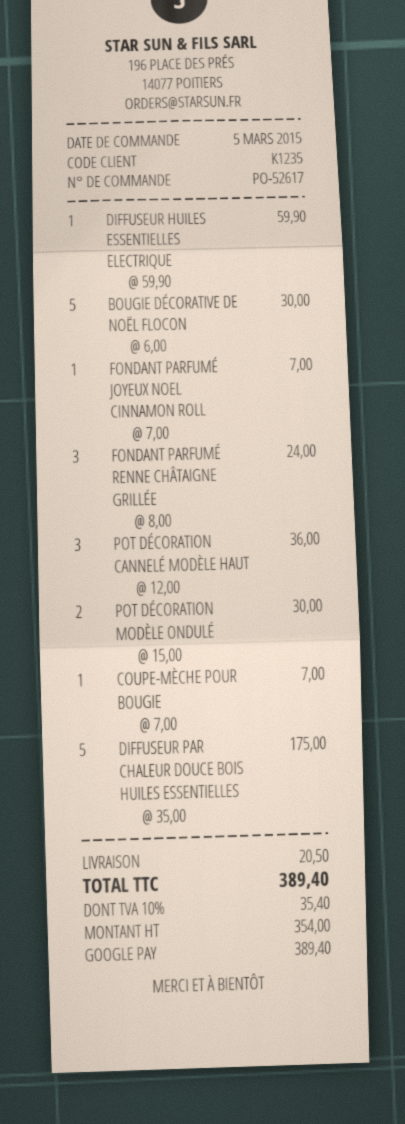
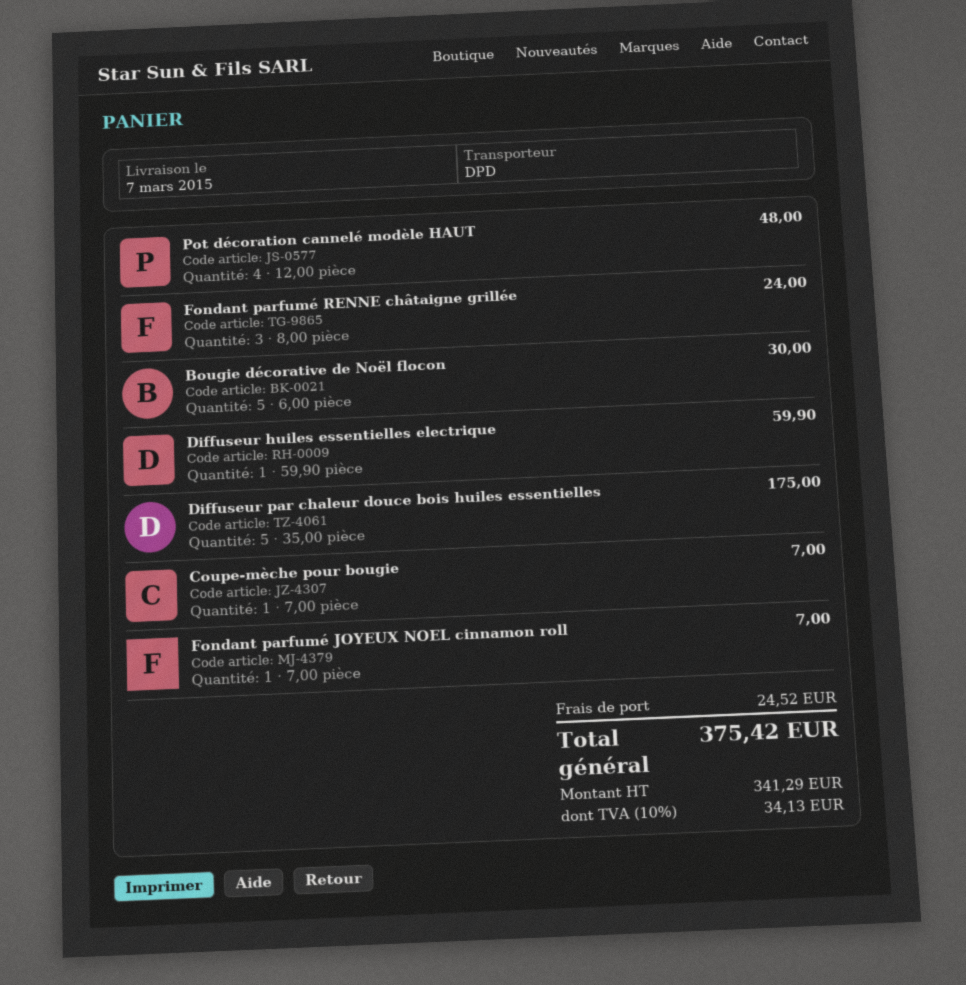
POT DÉCORATION CANNELÉ MODÈLE HAUT: 3 x 12.00 = 36.00 -> 4 x 12.00 = 48.00
POT DÉCORATION MODÈLE ONDULÉ: 2 x 15.00 = 30.00 -> none
shipping: 20.50 -> 24.52
net: 354.00 -> 341.29
tax: 10% = 35.40 -> 10% = 34.13
total: 389.40 -> 375.42

